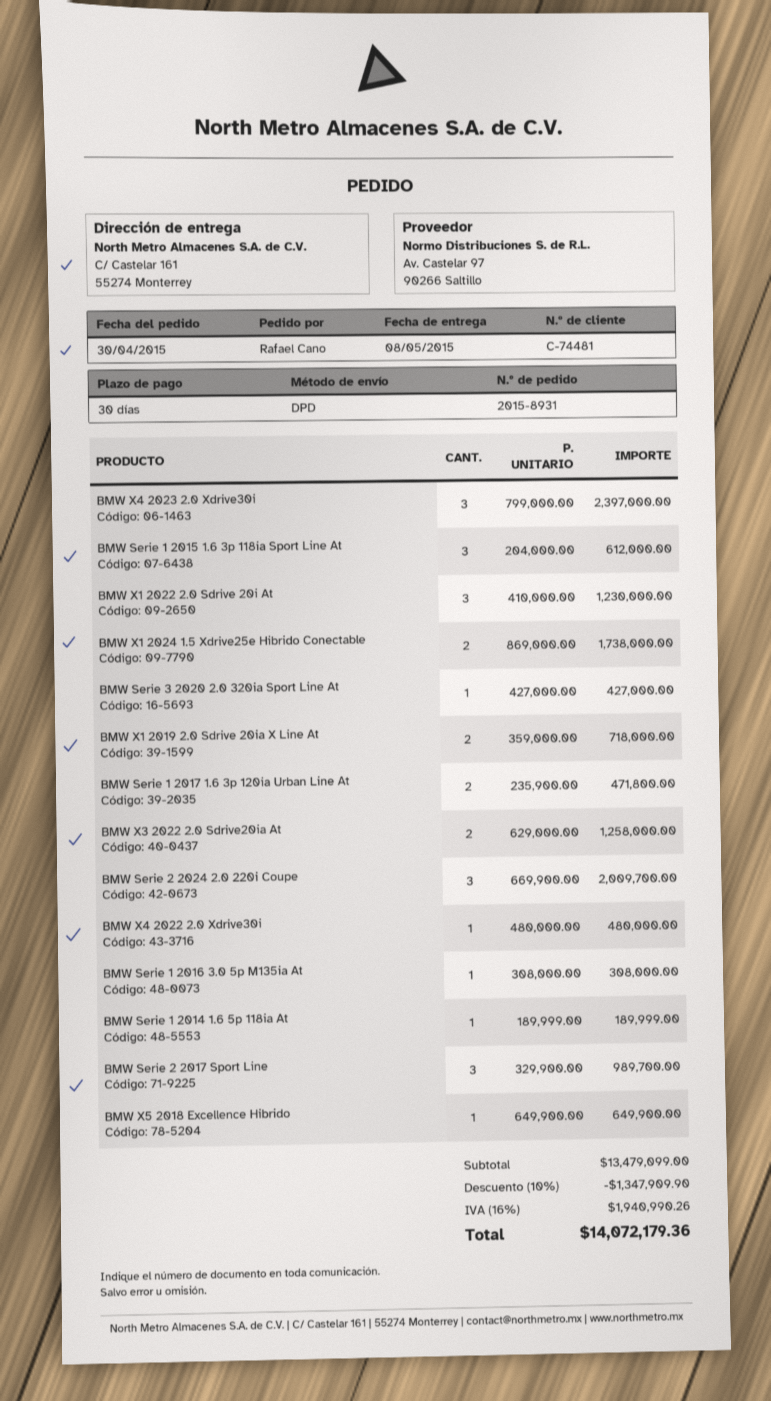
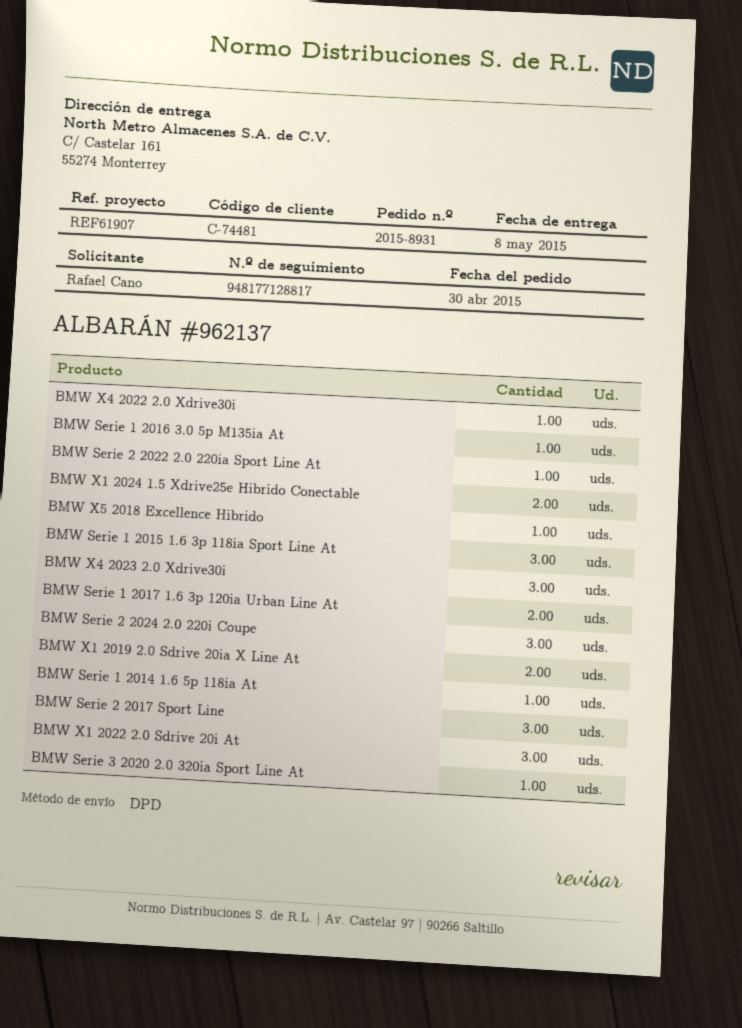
BMW X3 2022 2.0 Sdrive20ia At: 2 -> none
BMW Serie 2 2022 2.0 220ia Sport Line At: none -> 1

